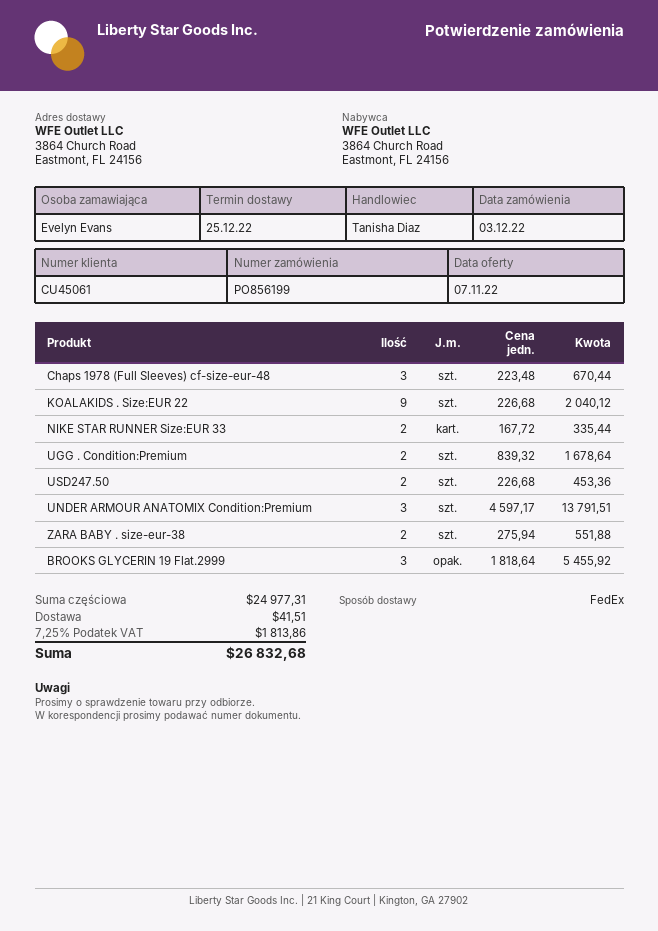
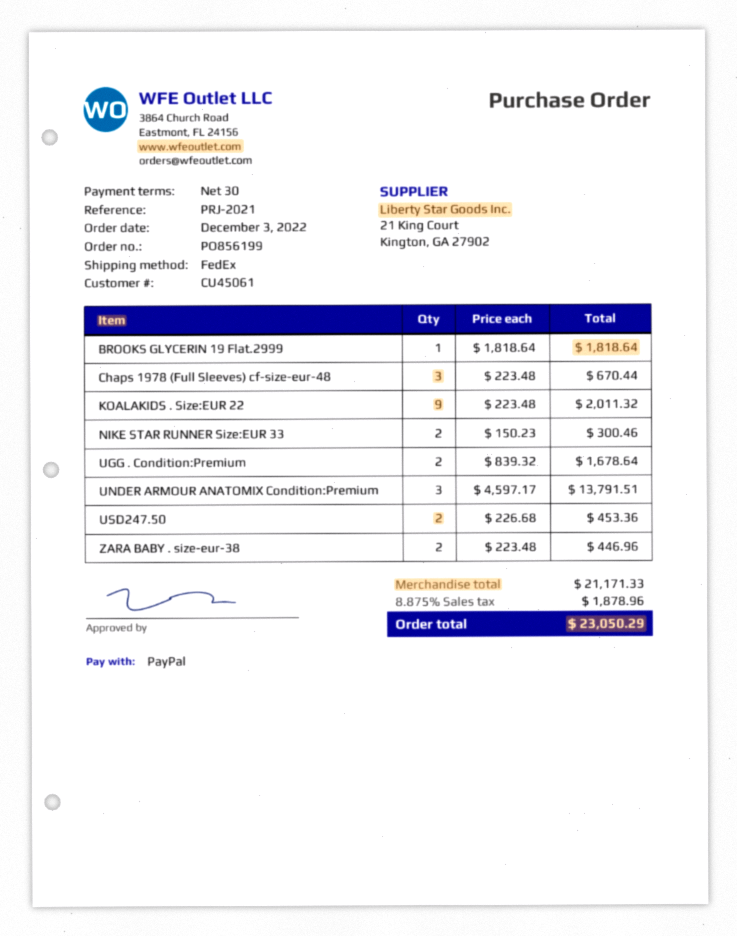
KOALAKIDS . Size:EUR 22: 9 x 226.68 = 2040.12 -> 9 x 223.48 = 2011.32
NIKE STAR RUNNER Size:EUR 33: 2 x 167.72 = 335.44 -> 2 x 150.23 = 300.46
ZARA BABY . size-eur-38: 2 x 275.94 = 551.88 -> 2 x 223.48 = 446.96
BROOKS GLYCERIN 19 Flat.2999: 3 x 1818.64 = 5455.92 -> 1 x 1818.64 = 1818.64
subtotal: 24977.31 -> 21171.33
shipping: 41.51 -> none
tax: 7.25% = 1813.86 -> 8.875% = 1878.96
total: 26832.68 -> 23050.29

